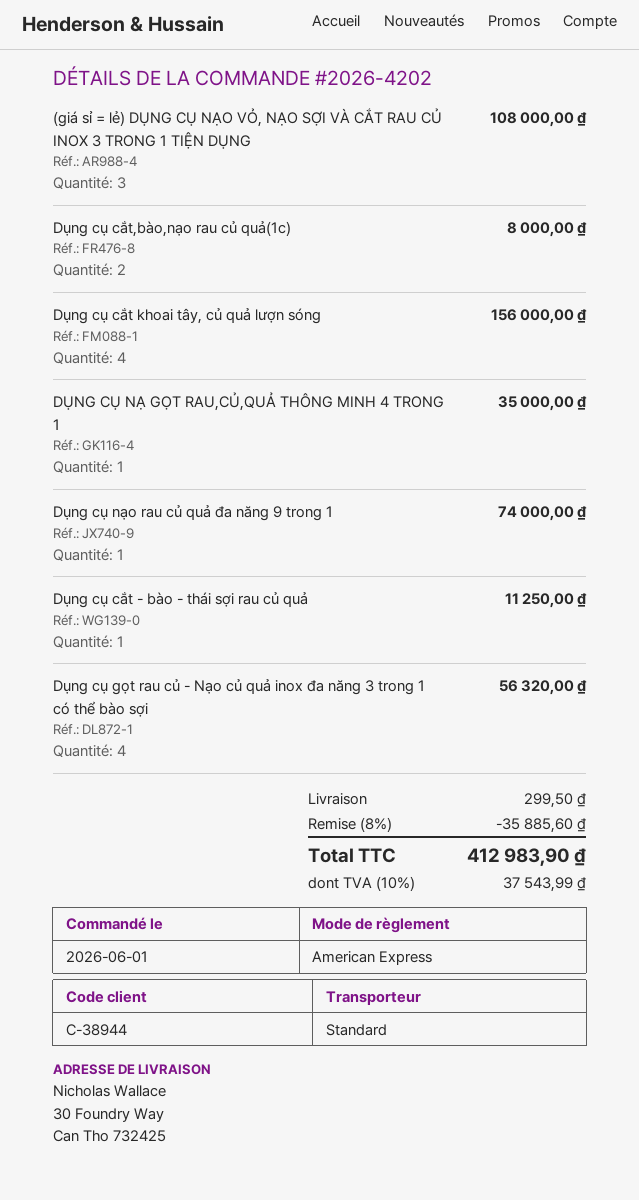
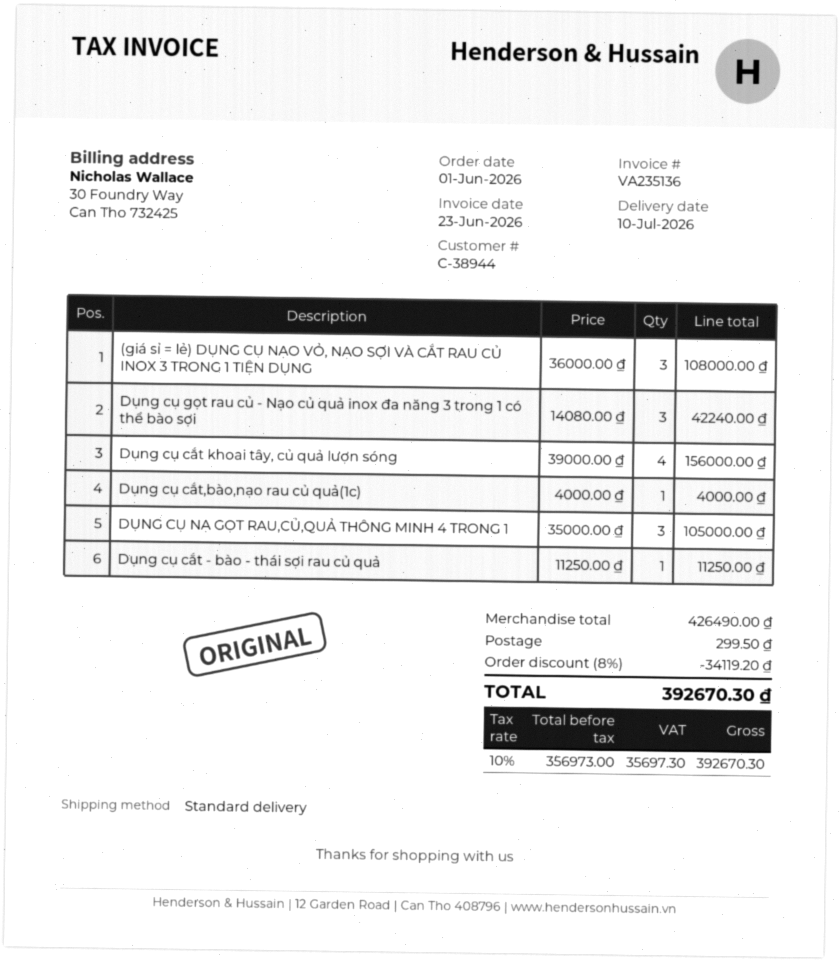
Dụng cụ cắt,bào,nạo rau củ quả(1c): 2 for 8000.00 -> 1 for 4000.00
DỤNG CỤ NẠ GỌT RAU,CỦ,QUẢ THÔNG MINH 4 TRONG 1: 1 for 35000.00 -> 3 for 105000.00
Dụng cụ nạo rau củ quả đa năng 9 trong 1: 1 for 74000.00 -> none
Dụng cụ gọt rau củ - Nạo củ quả inox đa năng 3 trong 1 có thể bào sợi: 4 for 56320.00 -> 3 for 42240.00
discount: 8% = 35885.60 -> 8% = 34119.20
tax: 10% = 37543.99 -> 10% = 35697.30
total: 412983.90 -> 392670.30

